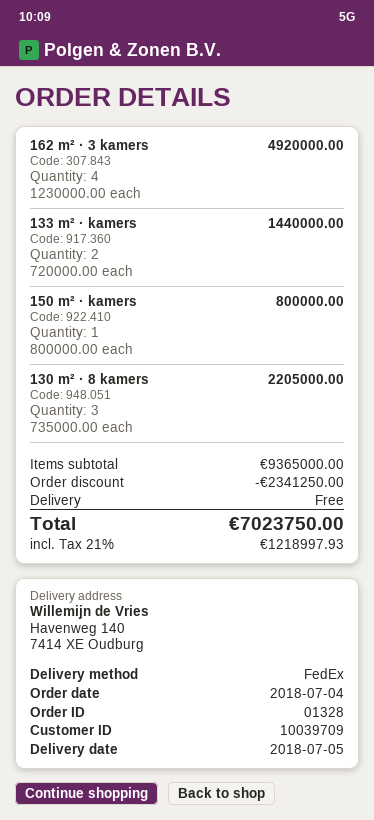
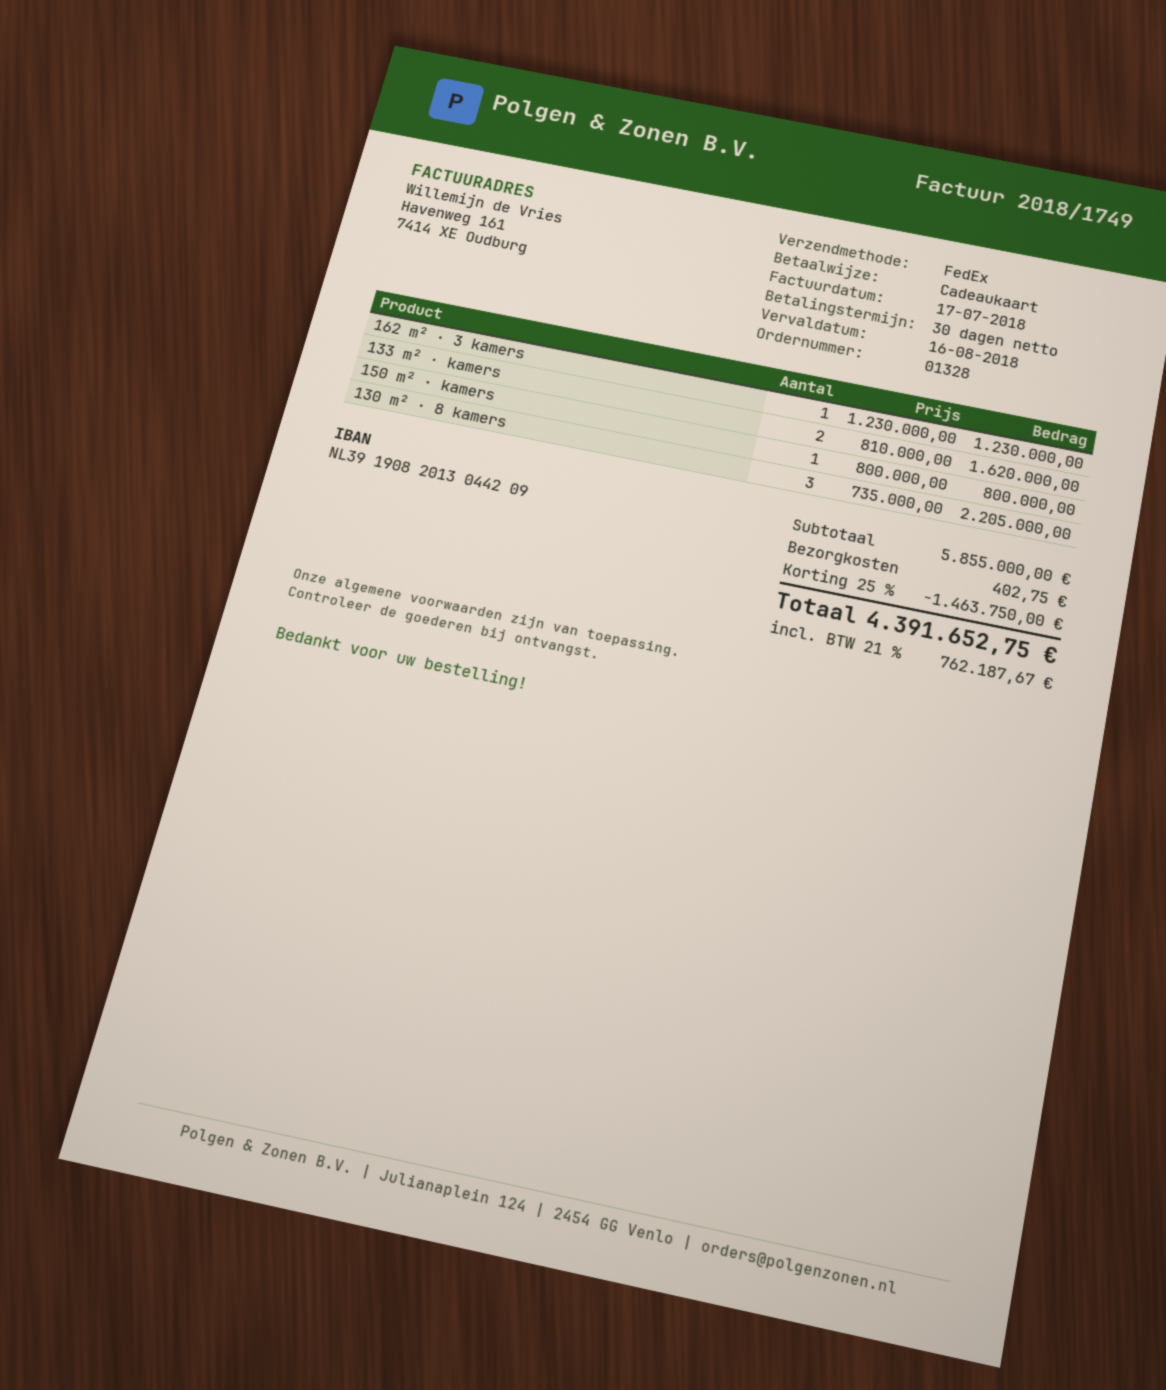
162 m² · 3 kamers: 4 x 1230000.00 = 4920000.00 -> 1 x 1230000.00 = 1230000.00
133 m² · kamers: 2 x 720000.00 = 1440000.00 -> 2 x 810000.00 = 1620000.00
subtotal: 9365000.00 -> 5855000.00
discount: 2341250.00 -> 1463750.00
shipping: 0.00 -> 402.75
tax: 21% = 1218997.93 -> 21% = 762187.67
total: 7023750.00 -> 4391652.75

